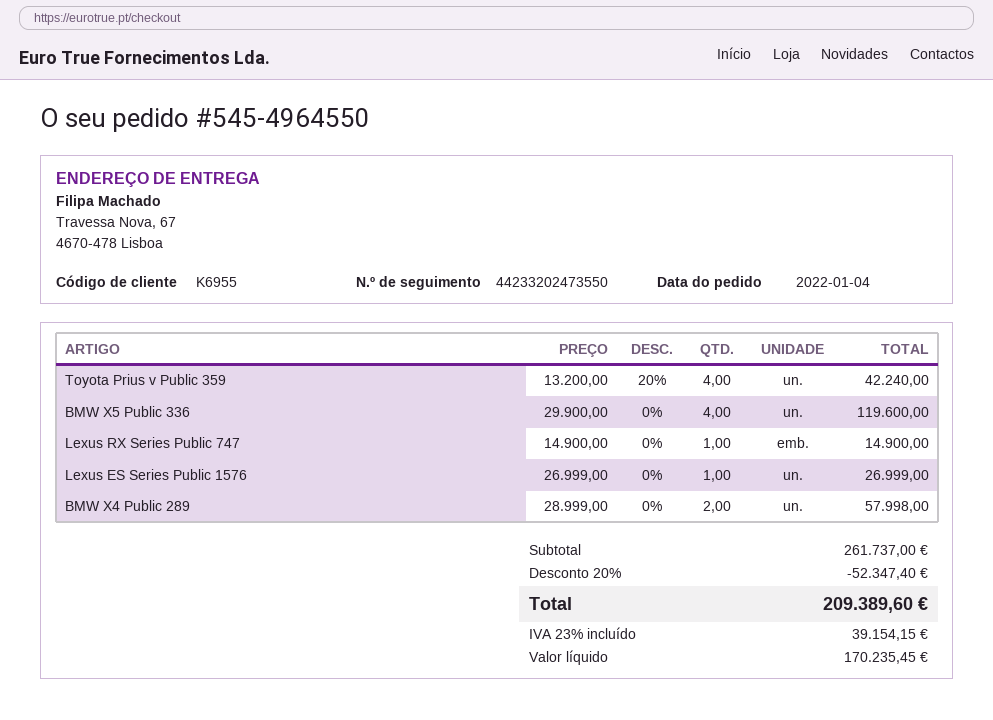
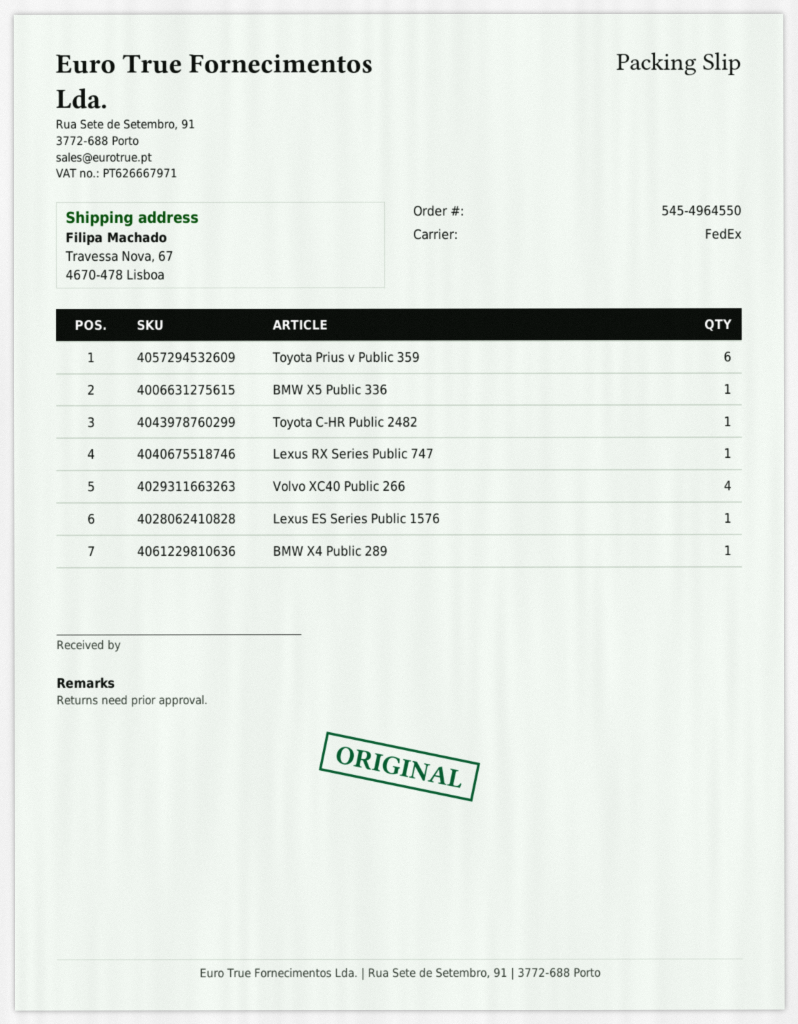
Toyota Prius v Public 359: 4 -> 6
BMW X5 Public 336: 4 -> 1
BMW X4 Public 289: 2 -> 1
Toyota C-HR Public 2482: none -> 1
Volvo XC40 Public 266: none -> 4

